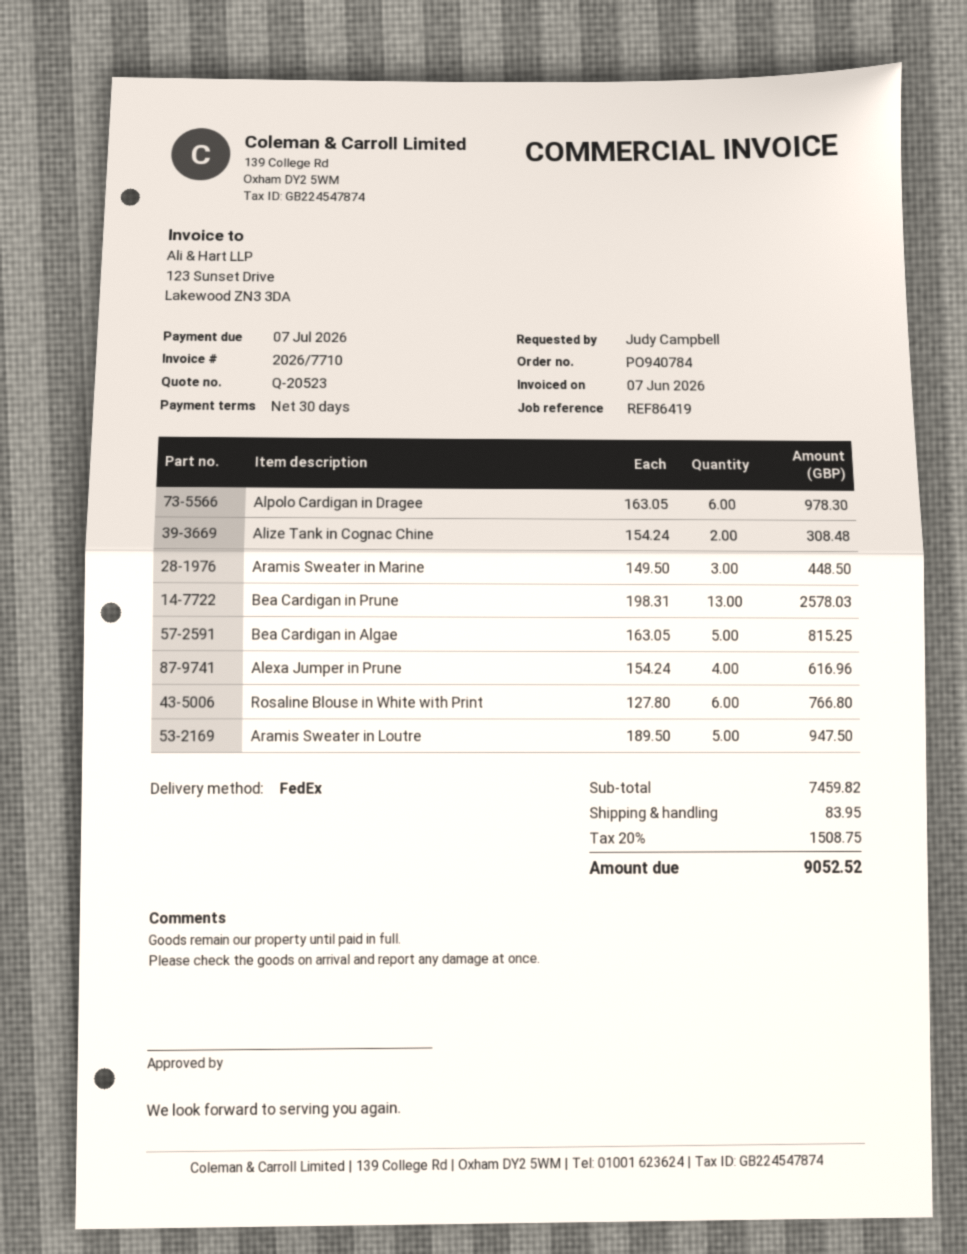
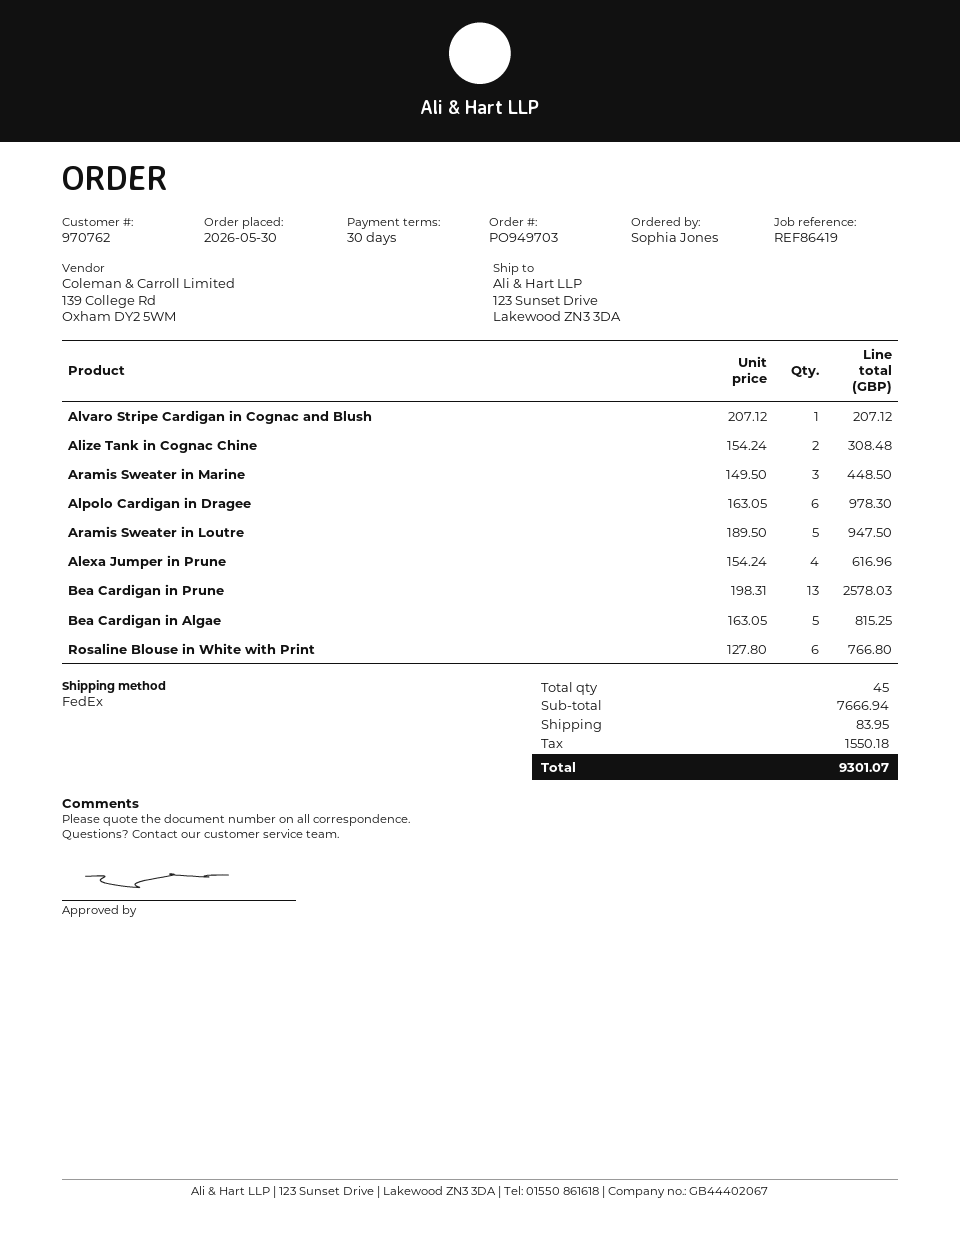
order number: PO940784 -> PO949703
ordered by: Judy Campbell -> Sophia Jones
Alvaro Stripe Cardigan in Cognac and Blush: none -> 1 x 207.12 = 207.12
subtotal: 7459.82 -> 7666.94
tax: 1508.75 -> 1550.18
total: 9052.52 -> 9301.07

